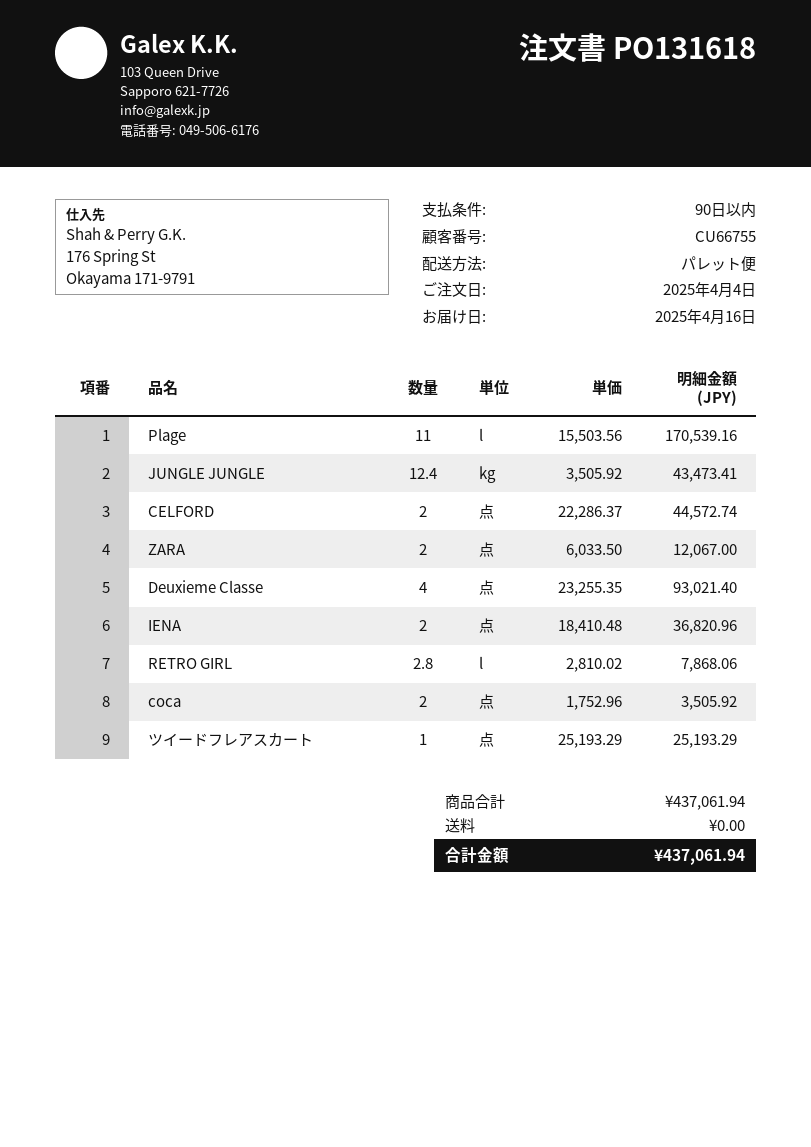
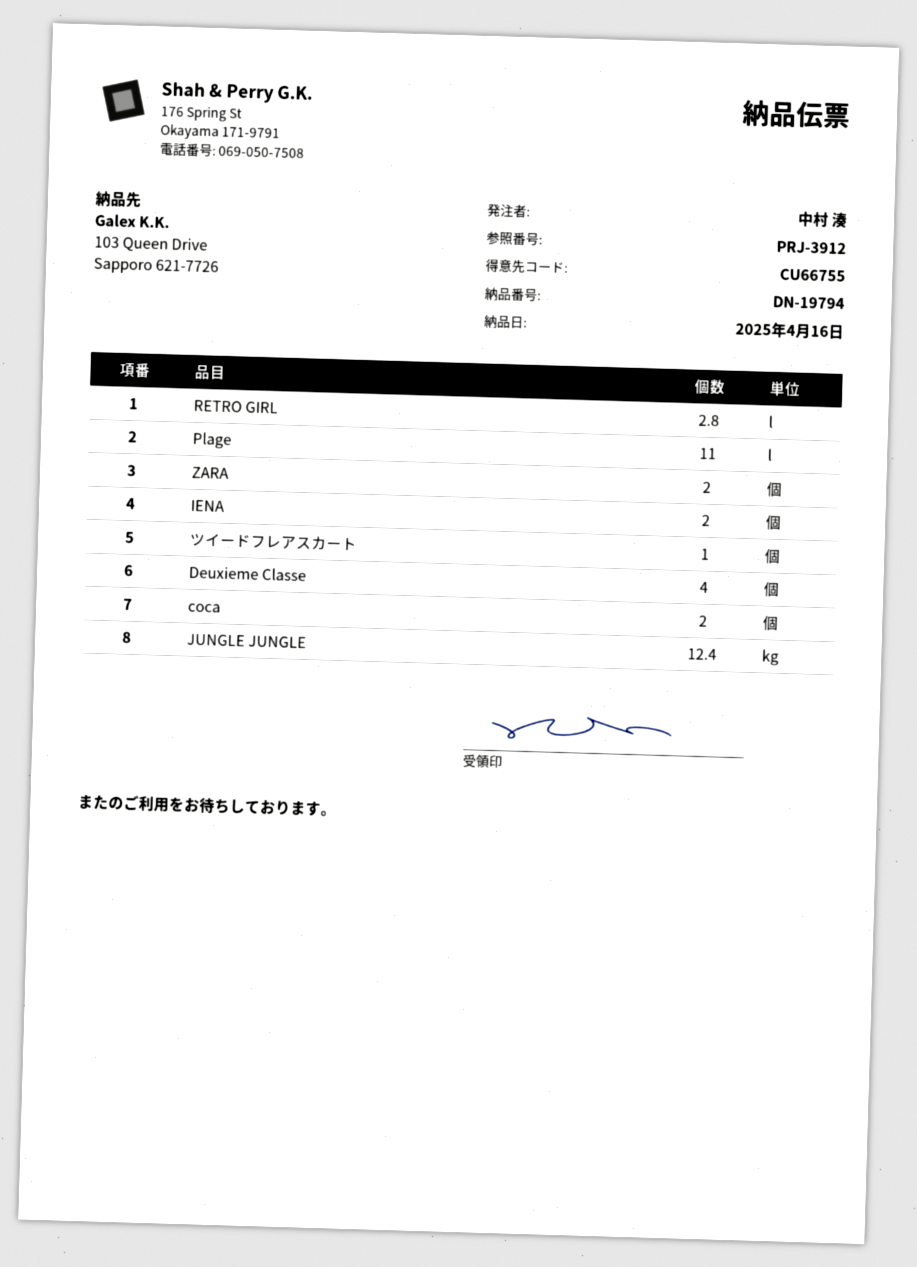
CELFORD: 2 -> none

